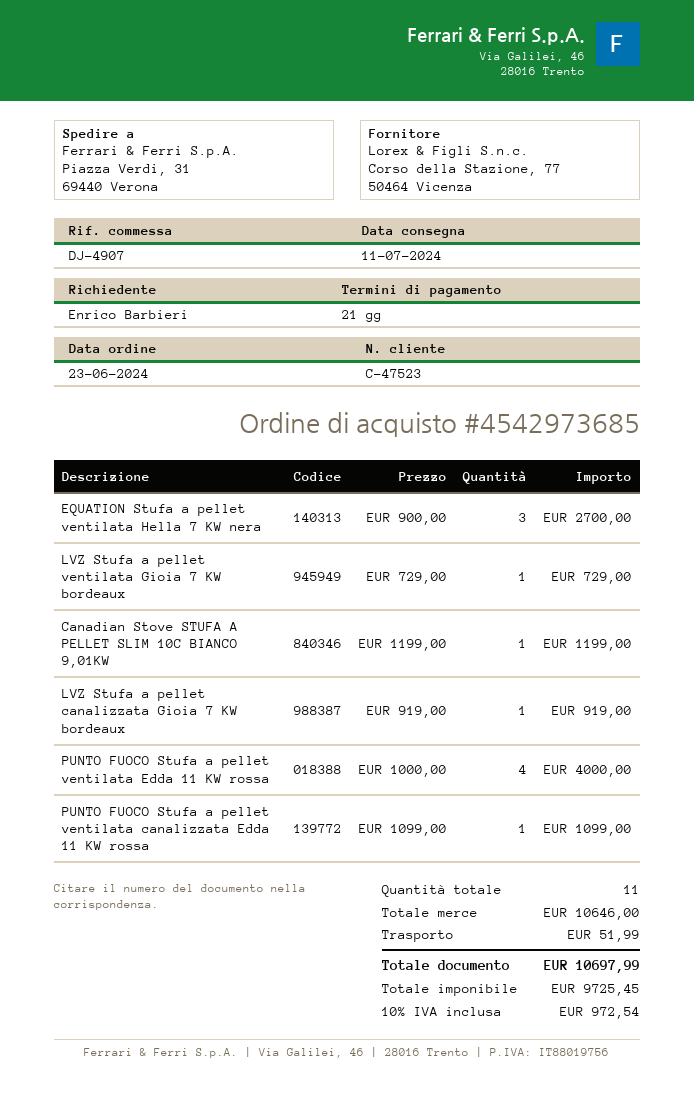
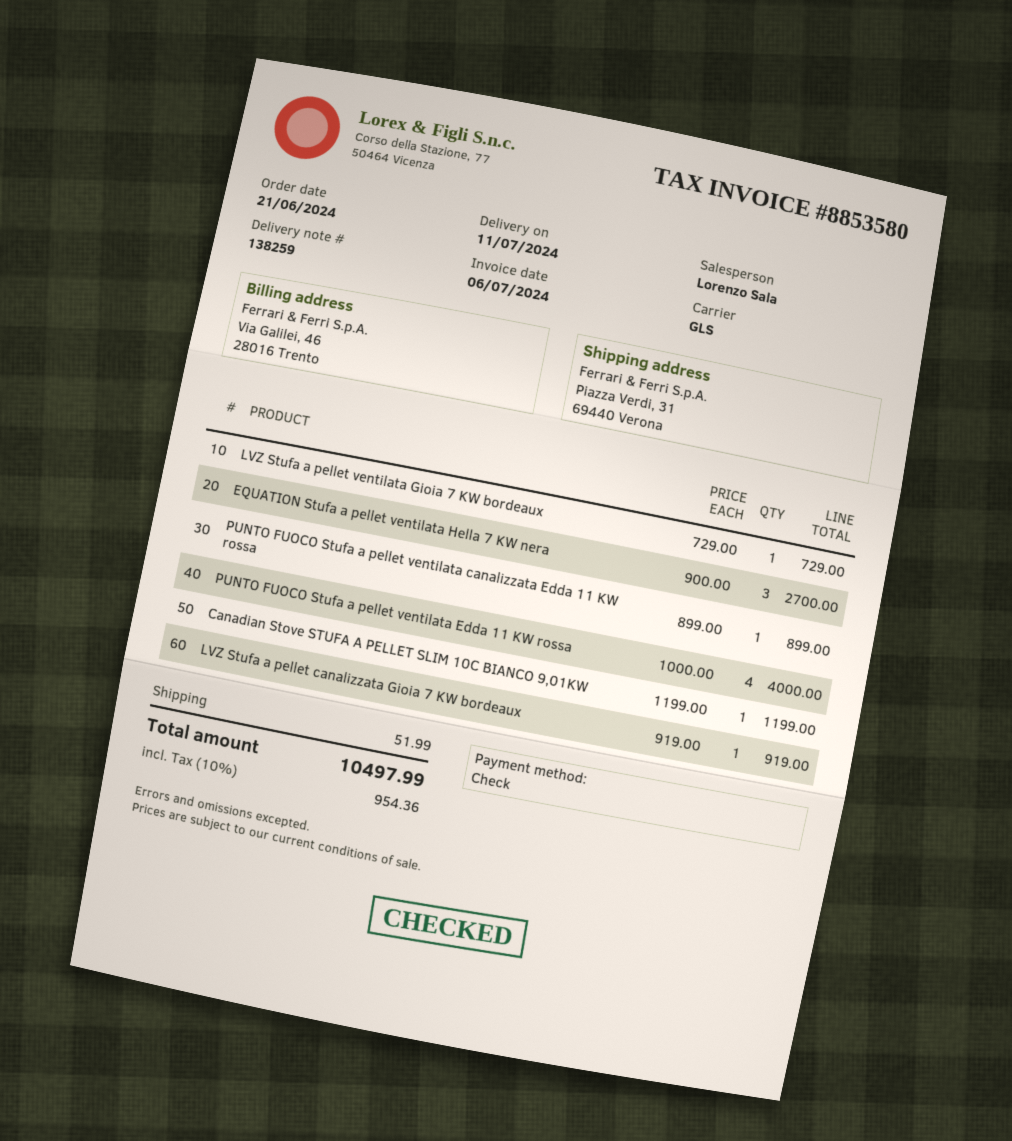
order date: 2024-06-23 -> 2024-06-21
PUNTO FUOCO Stufa a pellet ventilata canalizzata Edda 11 KW rossa: 1 x 1099.00 = 1099.00 -> 1 x 899.00 = 899.00
tax: 10% = 972.54 -> 10% = 954.36
total: 10697.99 -> 10497.99

